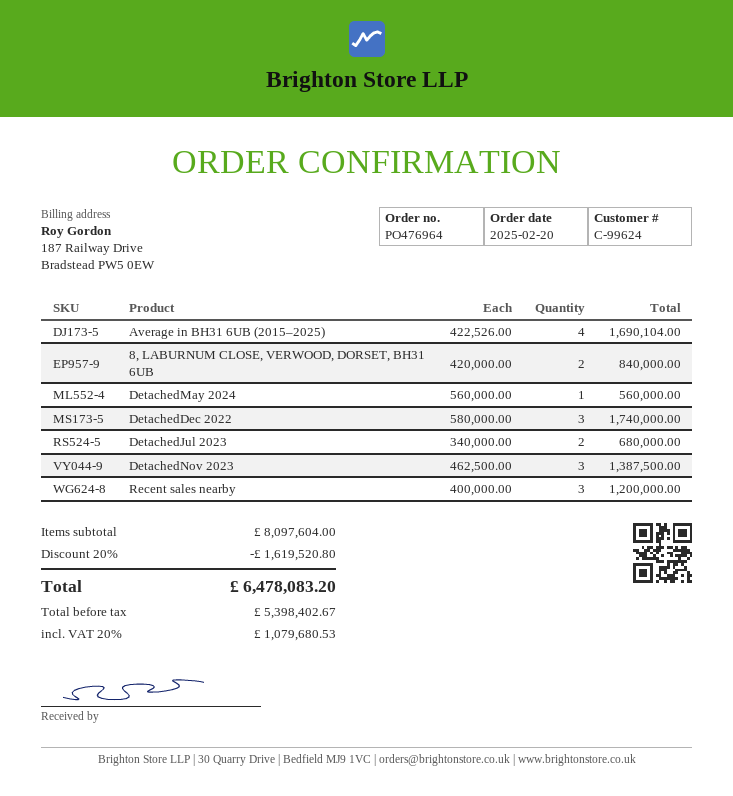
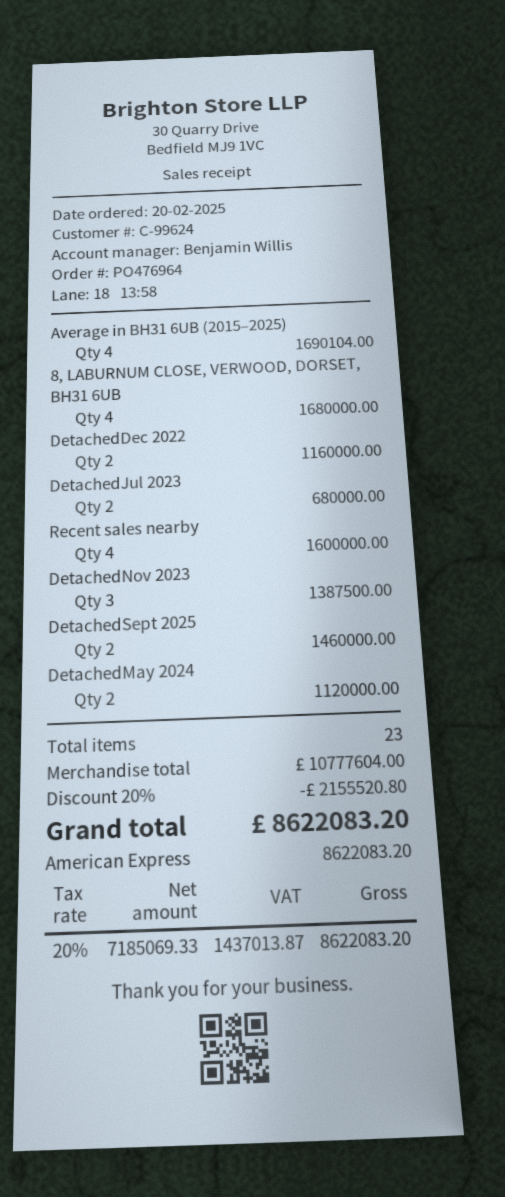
8, LABURNUM CLOSE, VERWOOD, DORSET, BH31 6UB: 2 for 840000.00 -> 4 for 1680000.00
DetachedMay 2024: 1 for 560000.00 -> 2 for 1120000.00
DetachedDec 2022: 3 for 1740000.00 -> 2 for 1160000.00
Recent sales nearby: 3 for 1200000.00 -> 4 for 1600000.00
DetachedSept 2025: none -> 2 for 1460000.00
subtotal: 8097604.00 -> 10777604.00
discount: 20% = 1619520.80 -> 20% = 2155520.80
net: 5398402.67 -> 7185069.33
tax: 20% = 1079680.53 -> 20% = 1437013.87
total: 6478083.20 -> 8622083.20

